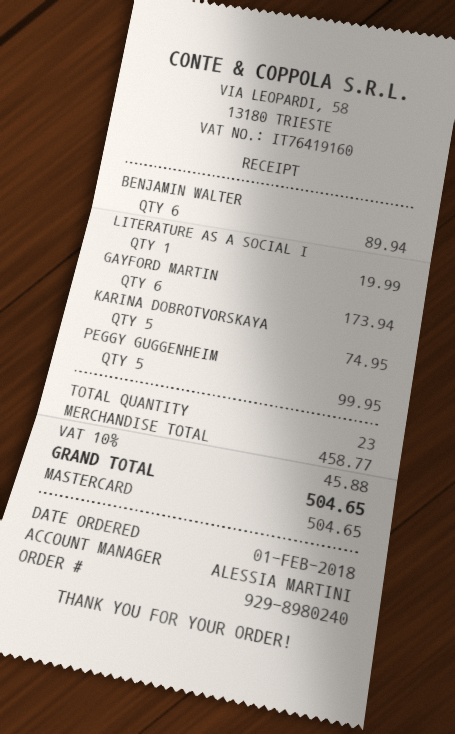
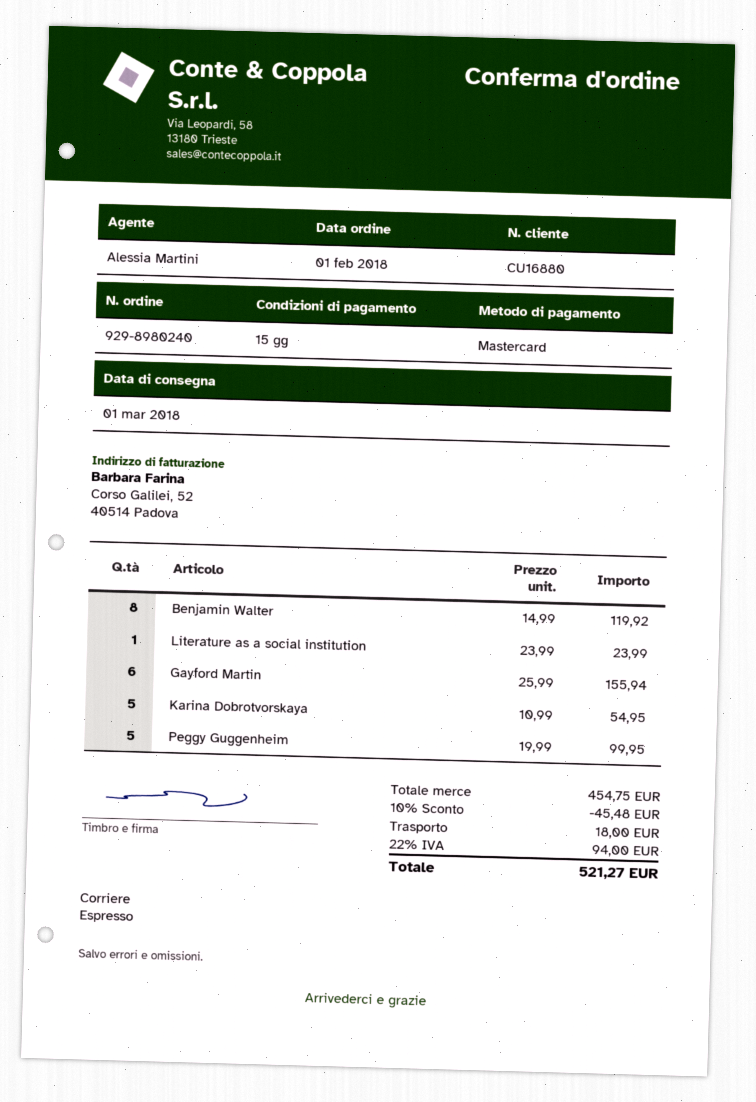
BENJAMIN WALTER: 6 for 89.94 -> 8 for 119.92
LITERATURE AS A SOCIAL I: 1 for 19.99 -> 1 for 23.99
GAYFORD MARTIN: 6 for 173.94 -> 6 for 155.94
KARINA DOBROTVORSKAYA: 5 for 74.95 -> 5 for 54.95
subtotal: 458.77 -> 454.75
discount: none -> 10% = 45.48
shipping: none -> 18.00
tax: 10% = 45.88 -> 22% = 94.00
total: 504.65 -> 521.27

